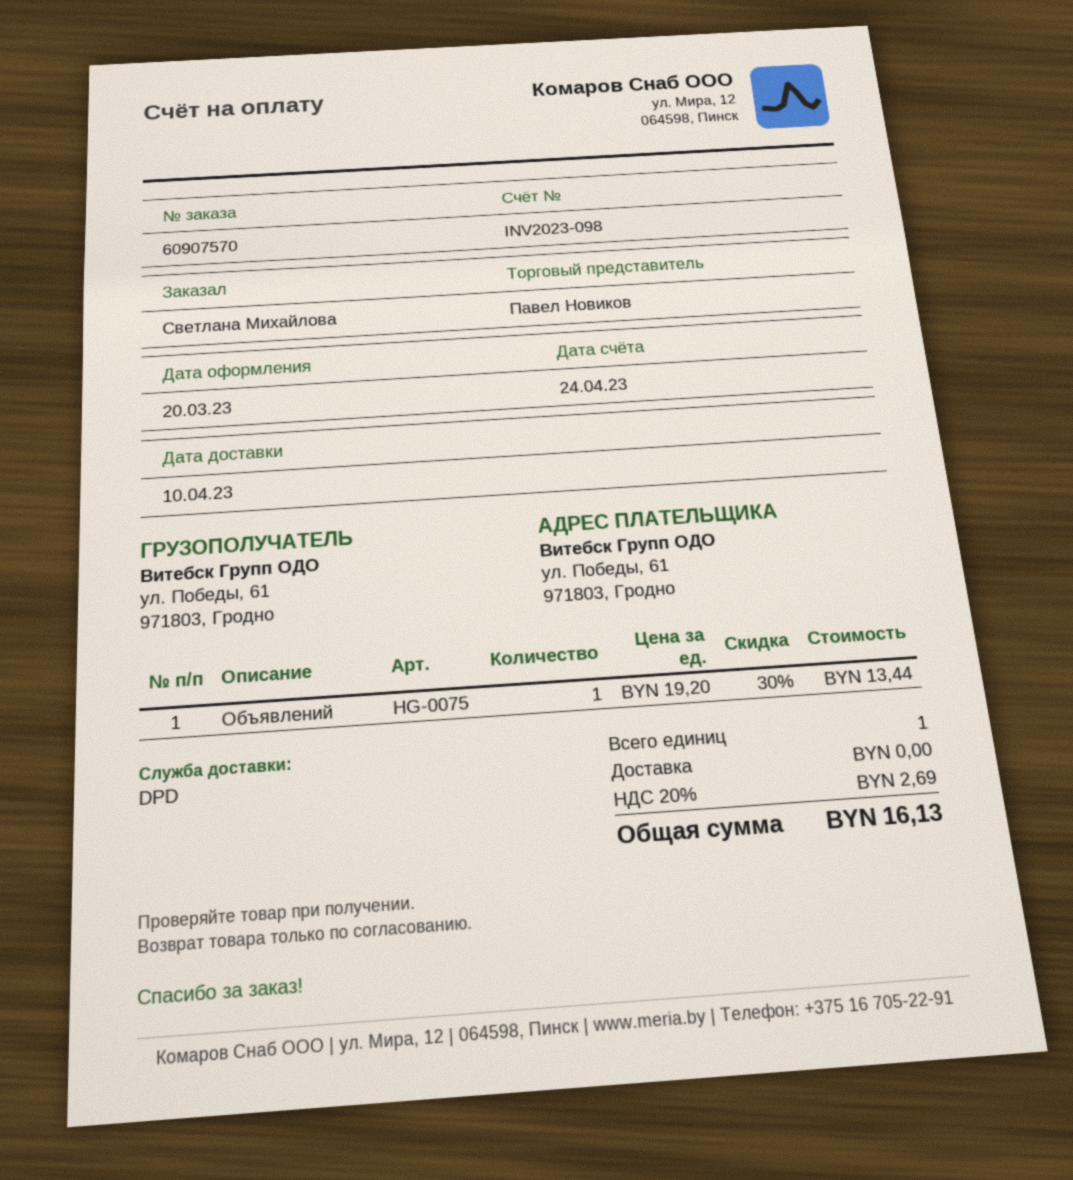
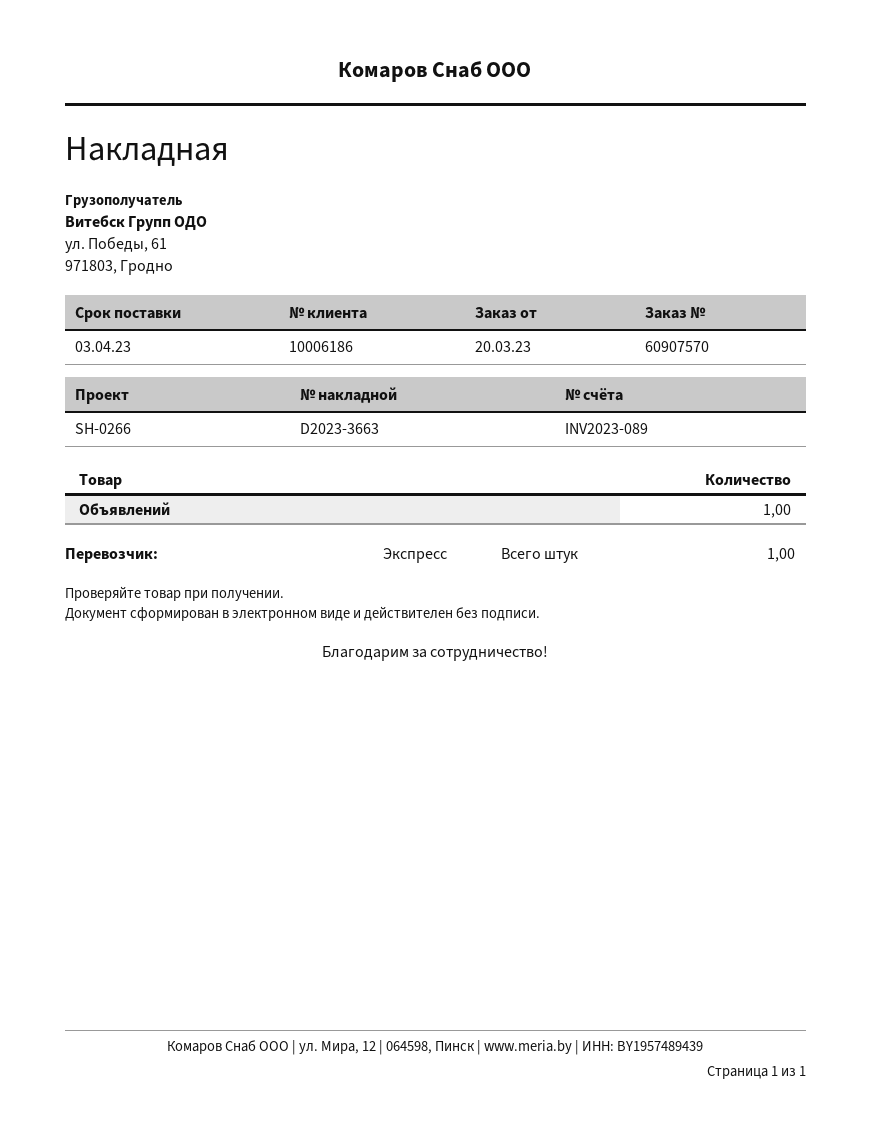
delivery date: 2023-04-10 -> 2023-04-03
invoice number: INV2023-098 -> INV2023-089
shipping method: DPD -> express

